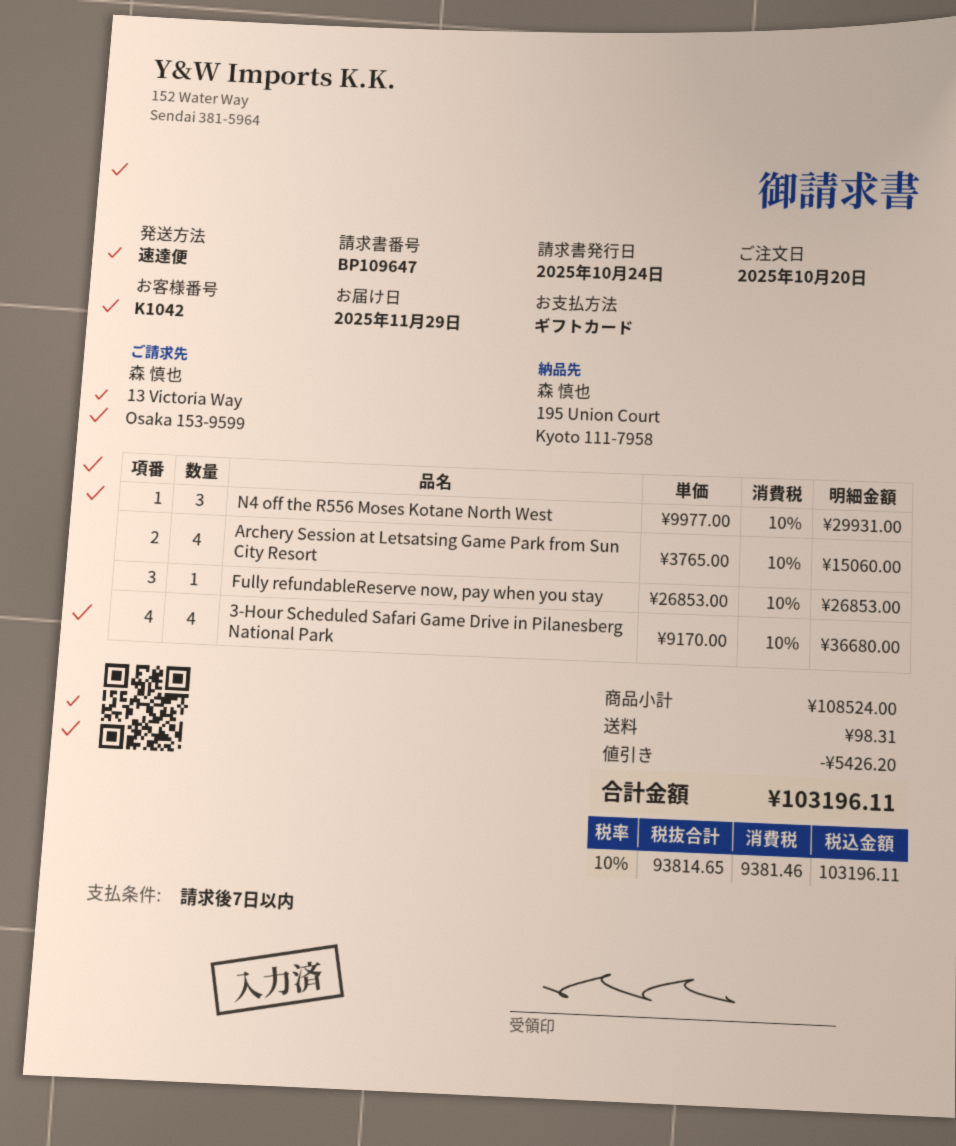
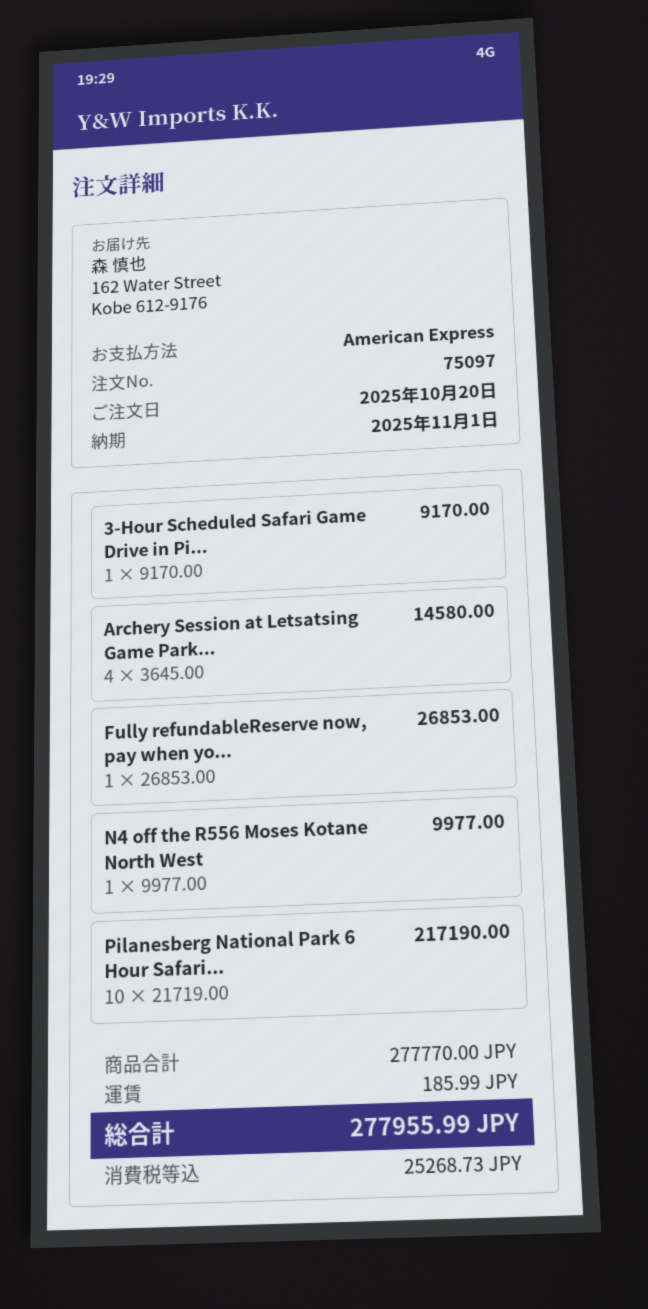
delivery date: 2025-11-29 -> 2025-11-01
payment method: gift card -> American Express
ship to: 195 Union Court, Kyoto 111-7958 -> 162 Water Street, Kobe 612-9176
N4 off the R556 Moses Kotane North West: 3 x 9977.00 = 29931.00 -> 1 x 9977.00 = 9977.00
Archery Session at Letsatsing Game Park from Sun City Resort: 4 x 3765.00 = 15060.00 -> 4 x 3645.00 = 14580.00
3-Hour Scheduled Safari Game Drive in Pilanesberg National Park: 4 x 9170.00 = 36680.00 -> 1 x 9170.00 = 9170.00
Pilanesberg National Park 6 Hour Safari...: none -> 10 x 21719.00 = 217190.00
subtotal: 108524.00 -> 277770.00
discount: 5426.20 -> none
shipping: 98.31 -> 185.99
tax: 9381.46 -> 25268.73
total: 103196.11 -> 277955.99

